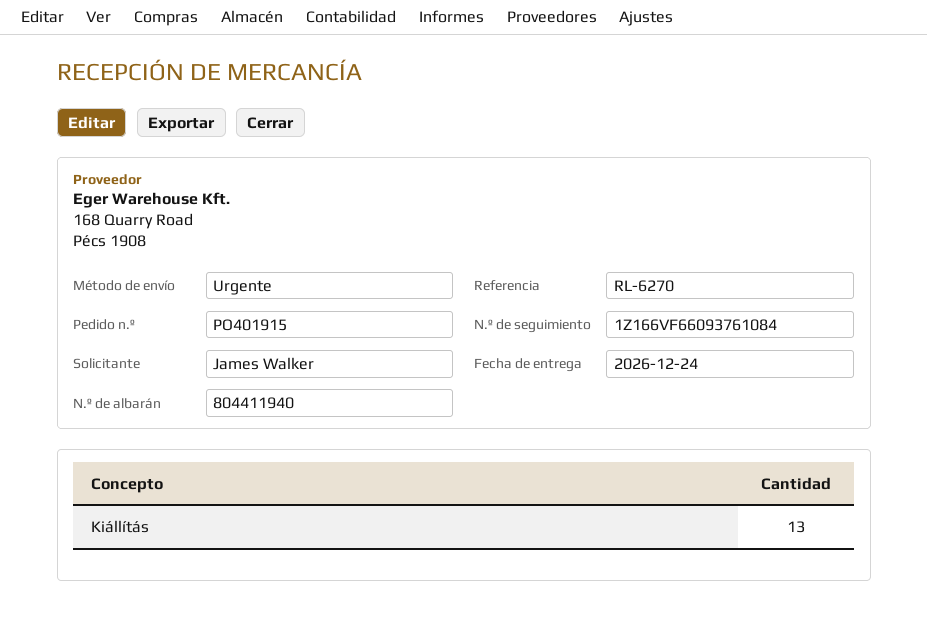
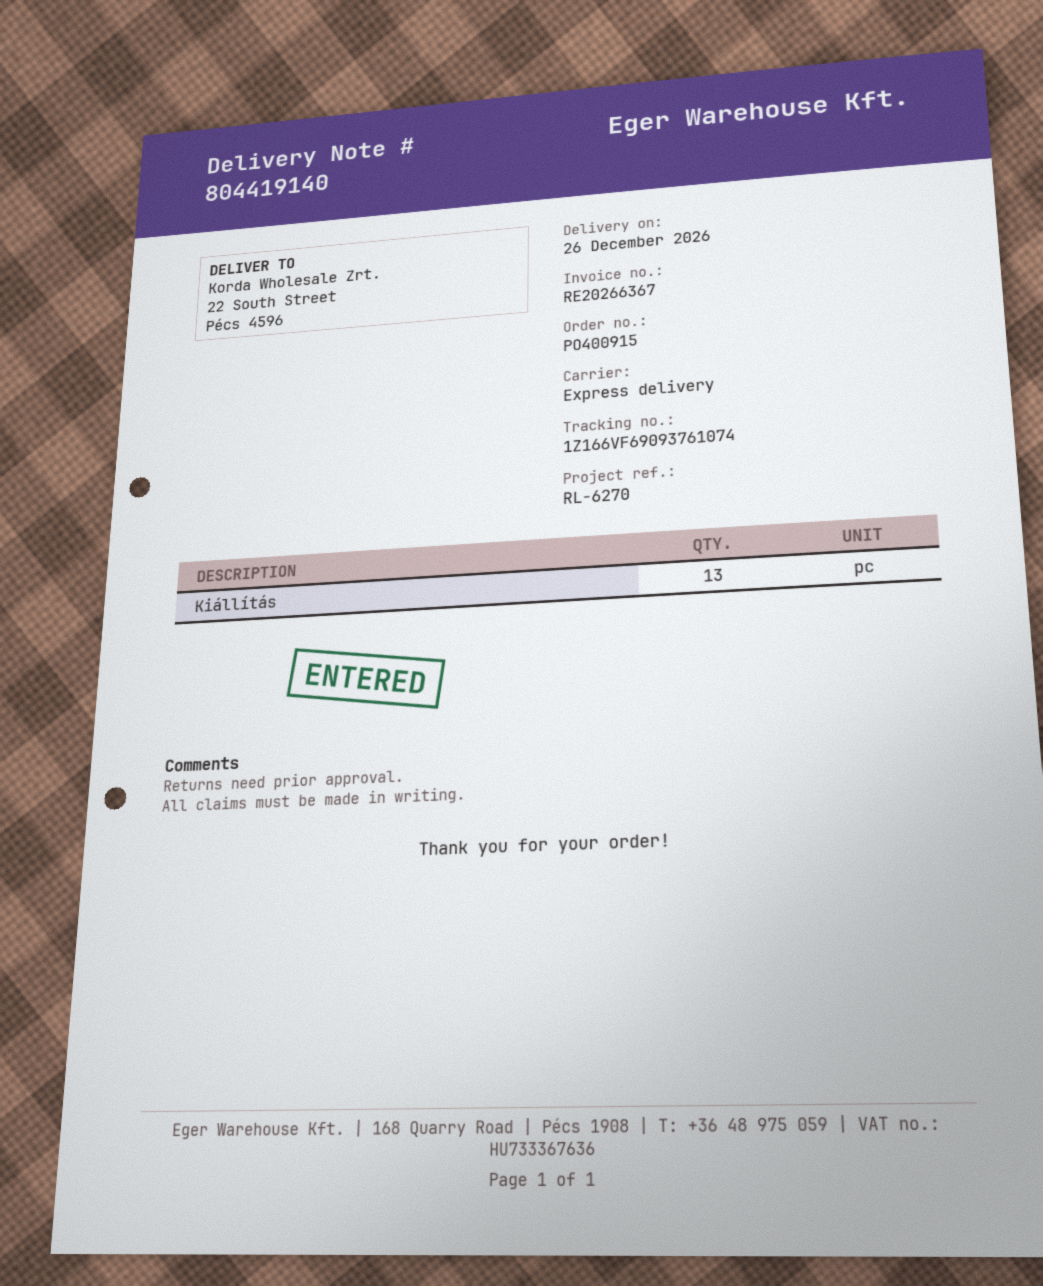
order number: PO401915 -> PO400915
delivery note number: 804411940 -> 804419140
delivery date: 2026-12-24 -> 2026-12-26
tracking number: 1Z166VF66093761084 -> 1Z166VF69093761074

